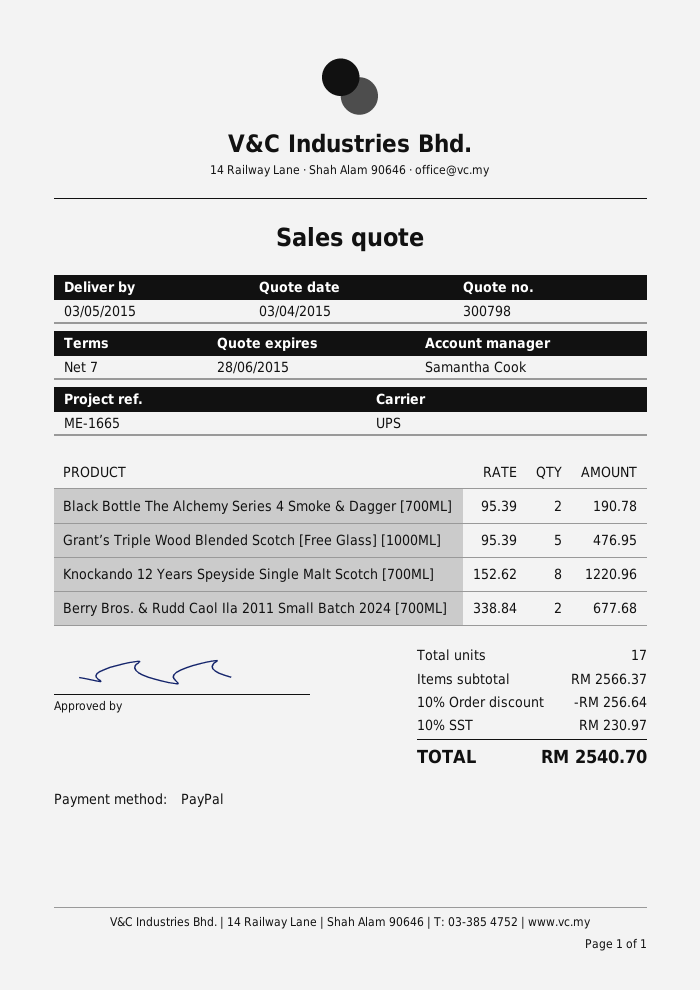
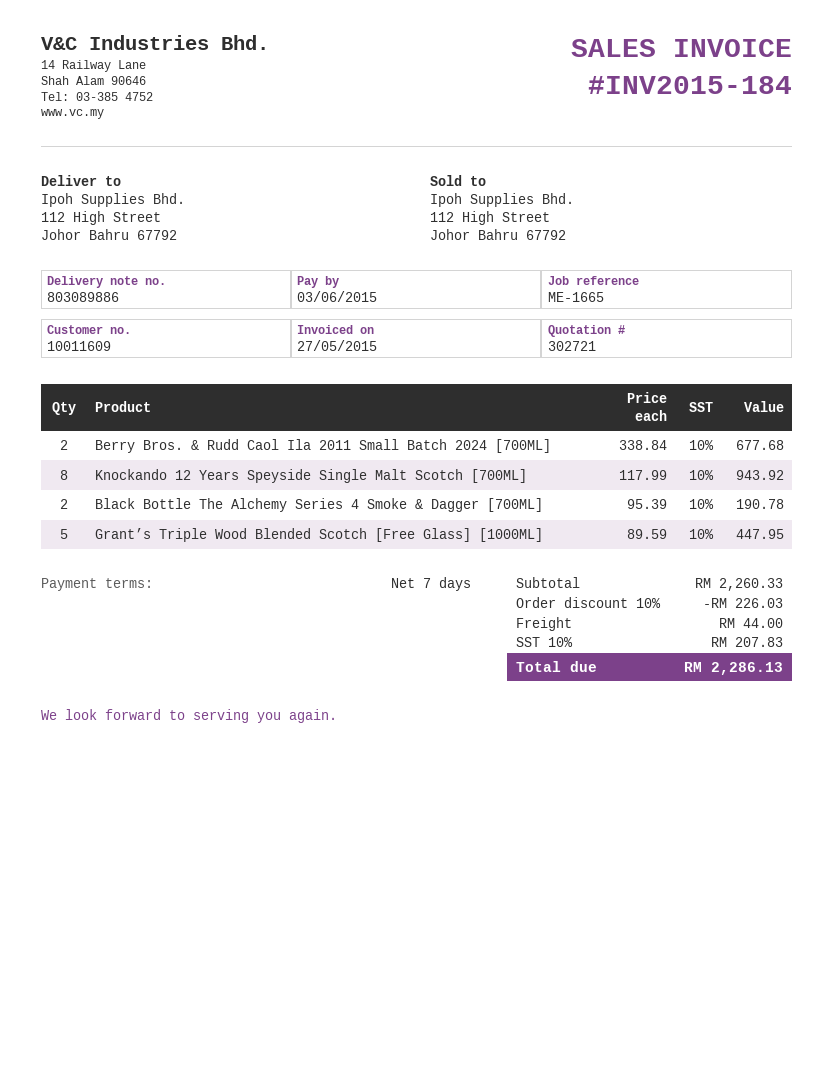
quote number: 300798 -> 302721
Grant’s Triple Wood Blended Scotch [Free Glass] [1000ML]: 5 x 95.39 = 476.95 -> 5 x 89.59 = 447.95
Knockando 12 Years Speyside Single Malt Scotch [700ML]: 8 x 152.62 = 1220.96 -> 8 x 117.99 = 943.92
subtotal: 2566.37 -> 2260.33
discount: 10% = 256.64 -> 10% = 226.03
shipping: none -> 44.00
tax: 10% = 230.97 -> 10% = 207.83
total: 2540.70 -> 2286.13

